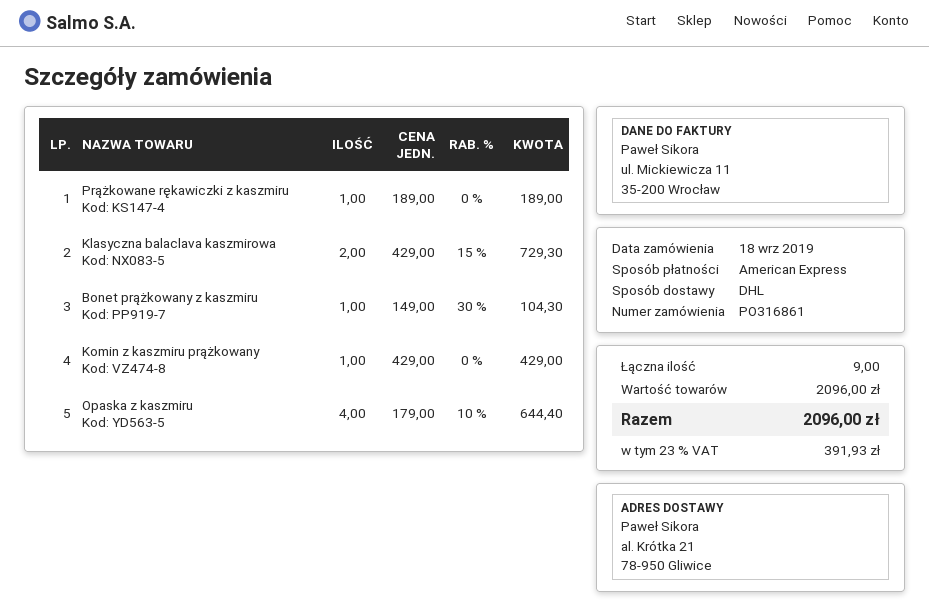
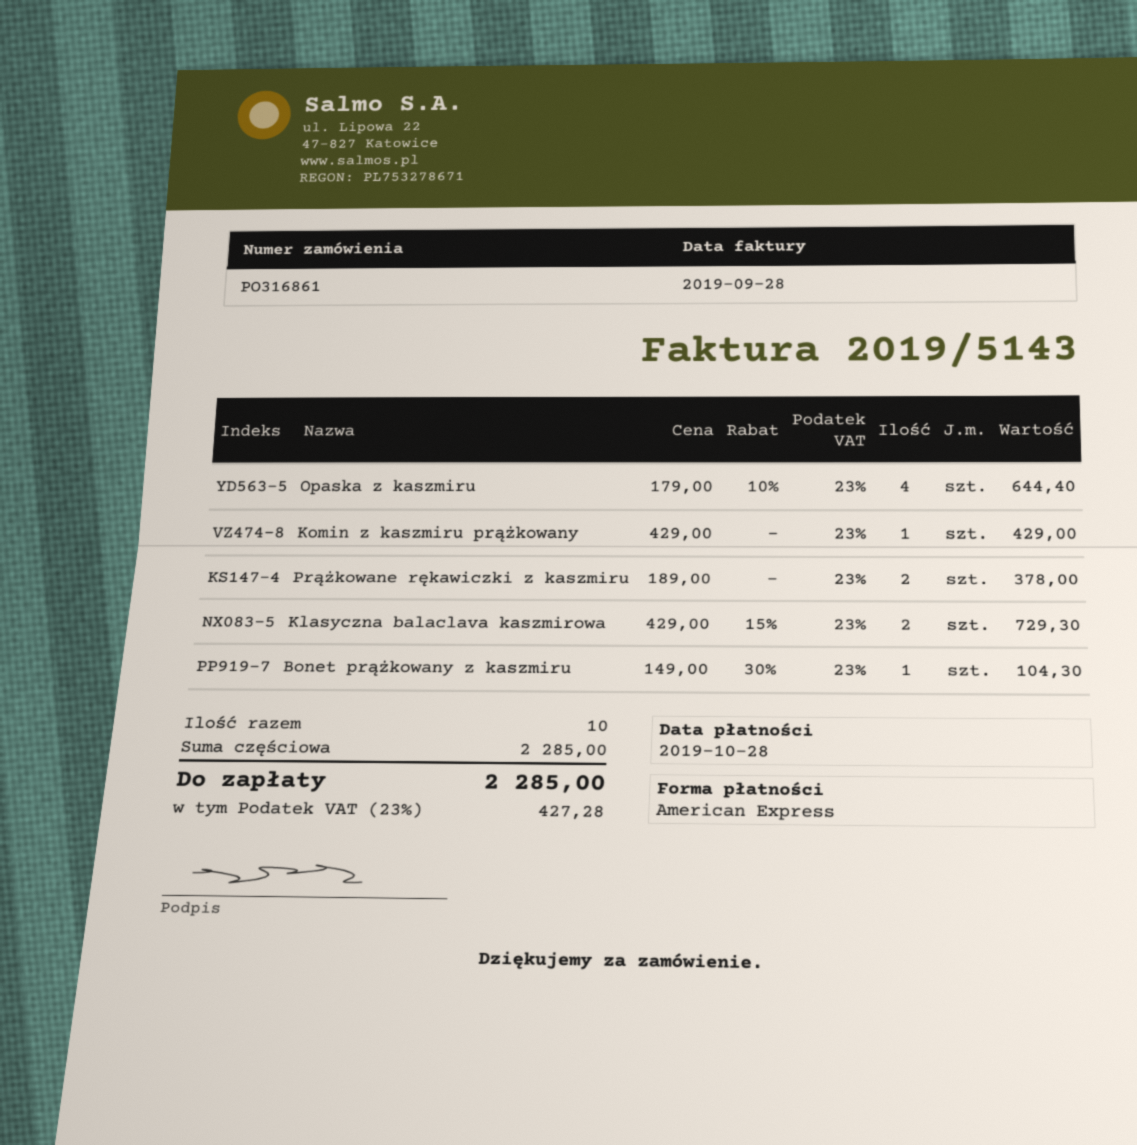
Prążkowane rękawiczki z kaszmiru: 1 x 189.00 = 189.00 -> 2 x 189.00 = 378.00
total quantity: 9 -> 10
subtotal: 2096.00 -> 2285.00
tax: 23% = 391.93 -> 23% = 427.28
total: 2096.00 -> 2285.00

